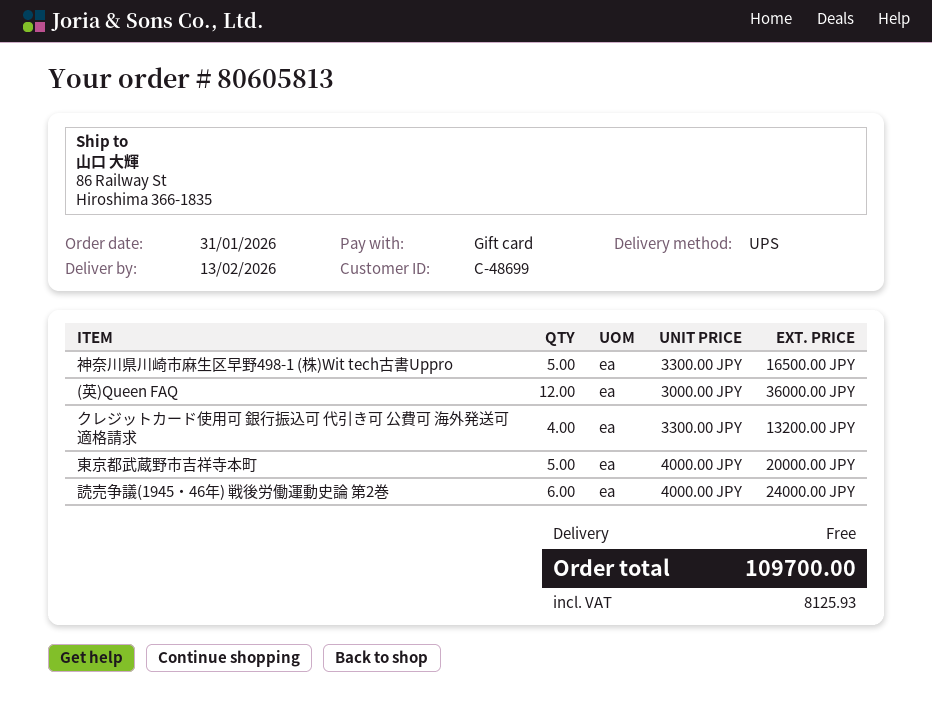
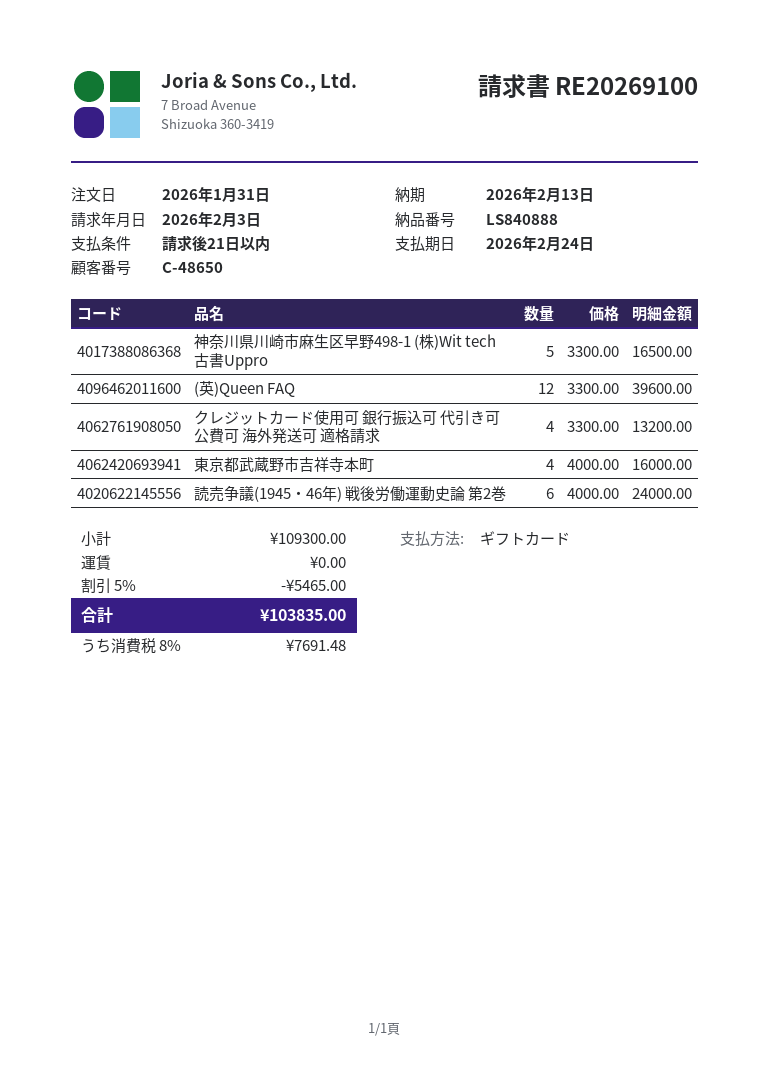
customer number: C-48699 -> C-48650
(英)Queen FAQ: 12 x 3000.00 = 36000.00 -> 12 x 3300.00 = 39600.00
東京都武蔵野市吉祥寺本町: 5 x 4000.00 = 20000.00 -> 4 x 4000.00 = 16000.00
discount: none -> 5% = 5465.00
tax: 8125.93 -> 7691.48
total: 109700.00 -> 103835.00

